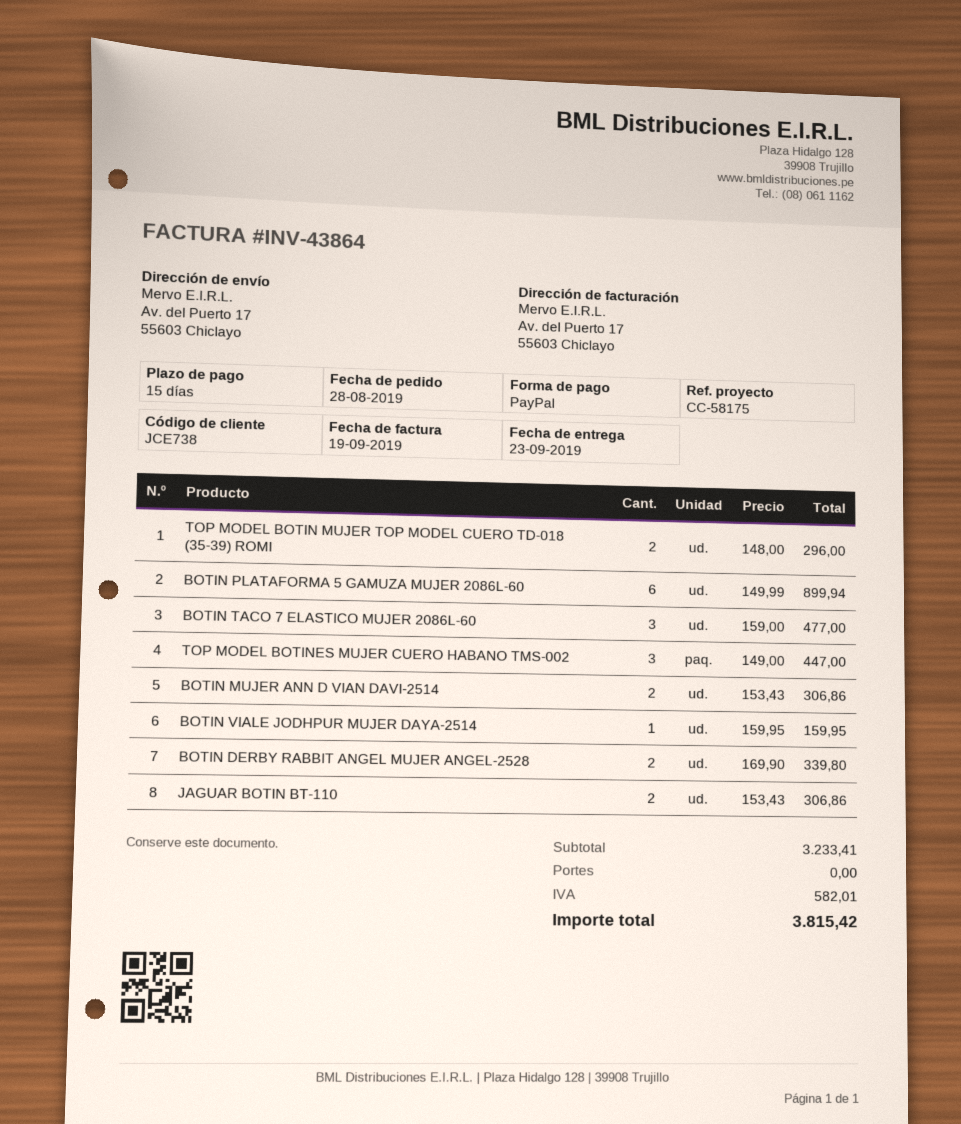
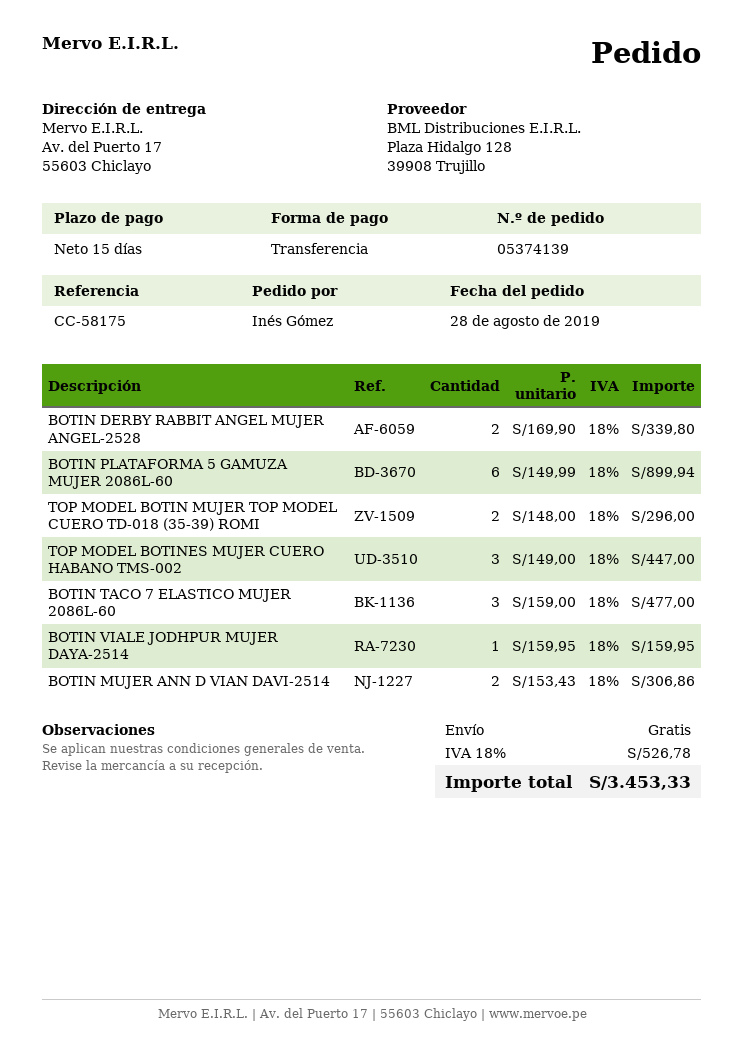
payment method: PayPal -> bank transfer
JAGUAR BOTIN BT-110: 2 x 153.43 = 306.86 -> none
tax: 582.01 -> 526.78
total: 3815.42 -> 3453.33

